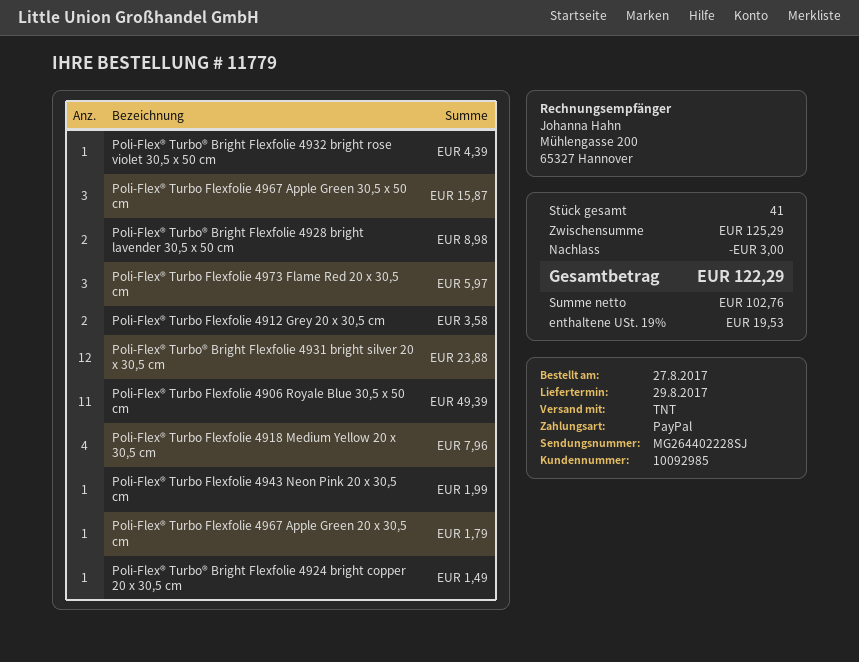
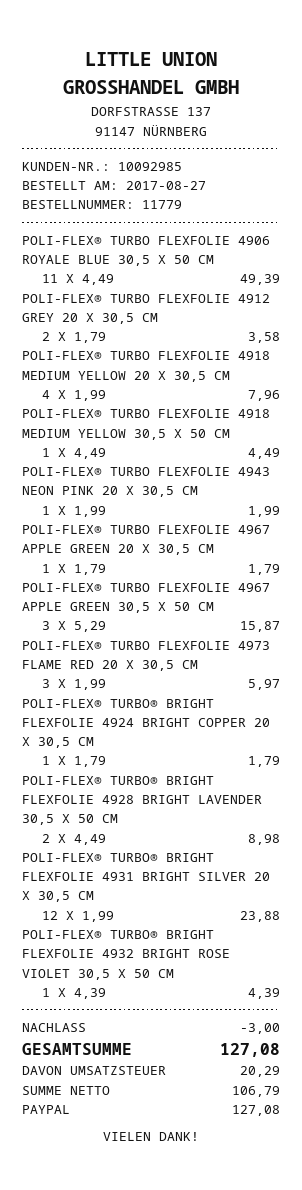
Poli-Flex® Turbo® Bright Flexfolie 4924 bright copper 20 x 30,5 cm: 1 for 1.49 -> 1 for 1.79
POLI-FLEX® TURBO FLEXFOLIE 4918 MEDIUM YELLOW 30,5 X 50 CM: none -> 1 for 4.49
net: 102.76 -> 106.79
tax: 19.53 -> 20.29
total: 122.29 -> 127.08

